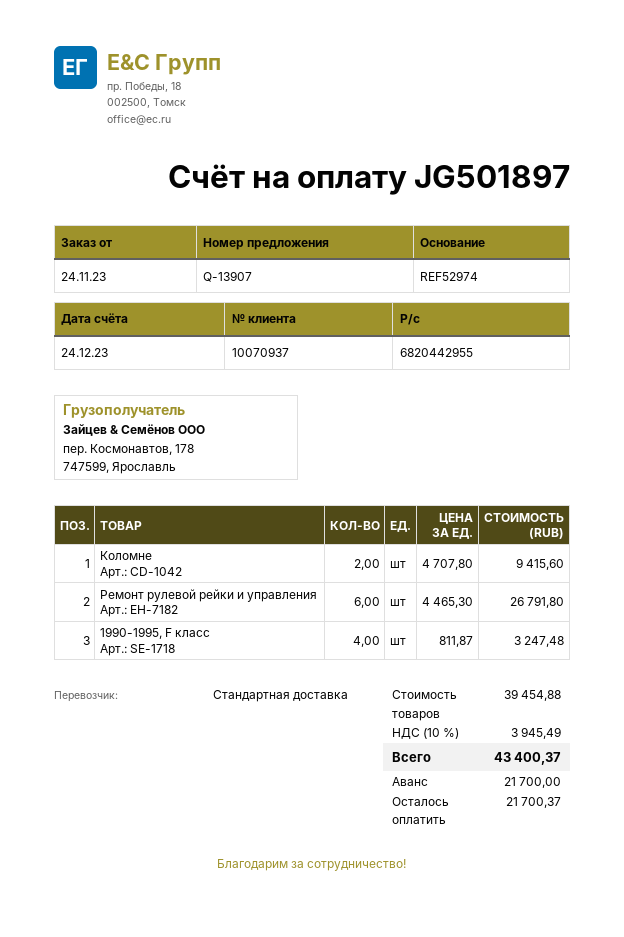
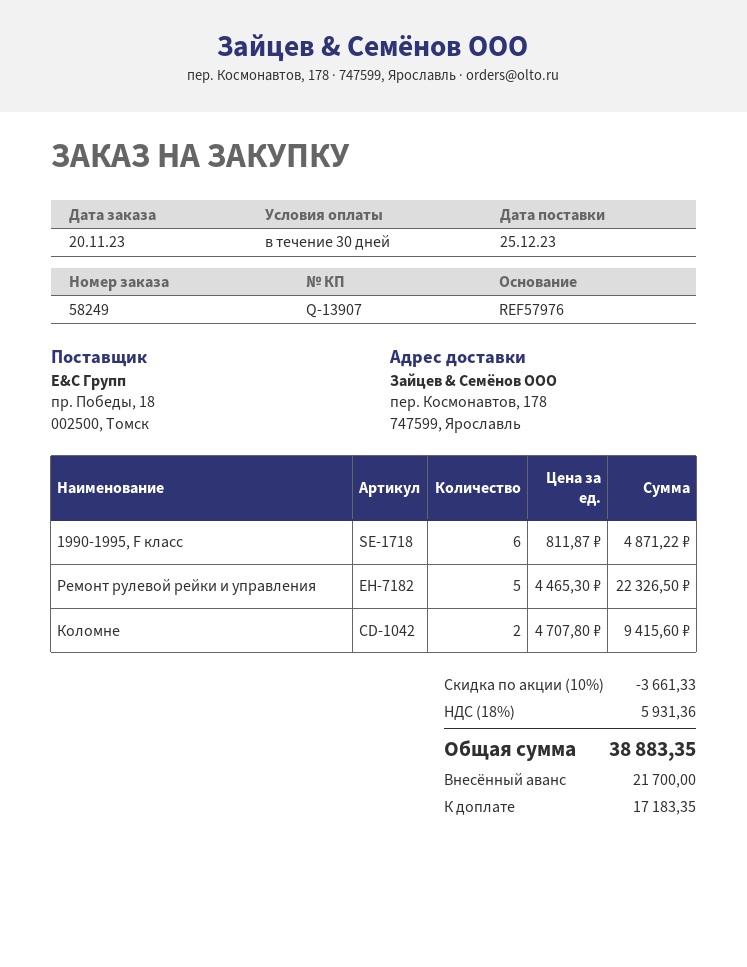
order date: 2023-11-24 -> 2023-11-20
reference: REF52974 -> REF57976
Ремонт рулевой рейки и управления: 6 x 4465.30 = 26791.80 -> 5 x 4465.30 = 22326.50
1990-1995, F класс: 4 x 811.87 = 3247.48 -> 6 x 811.87 = 4871.22
discount: none -> 10% = 3661.33
tax: 10% = 3945.49 -> 18% = 5931.36
total: 43400.37 -> 38883.35
balance: 21700.37 -> 17183.35

